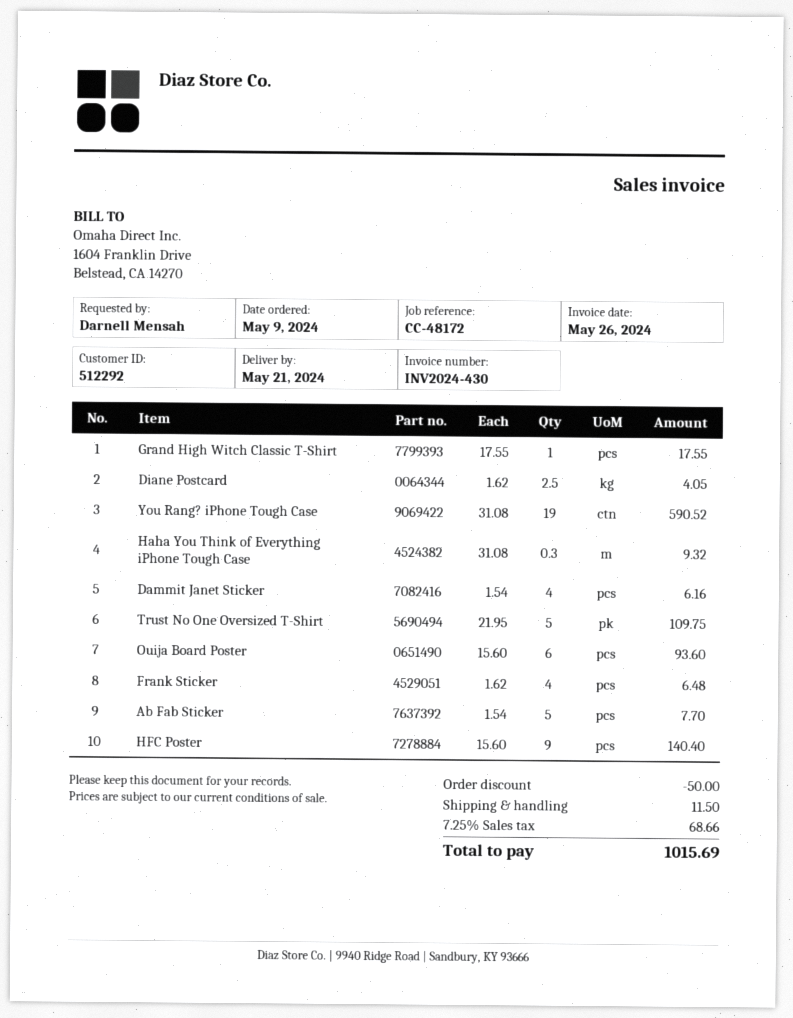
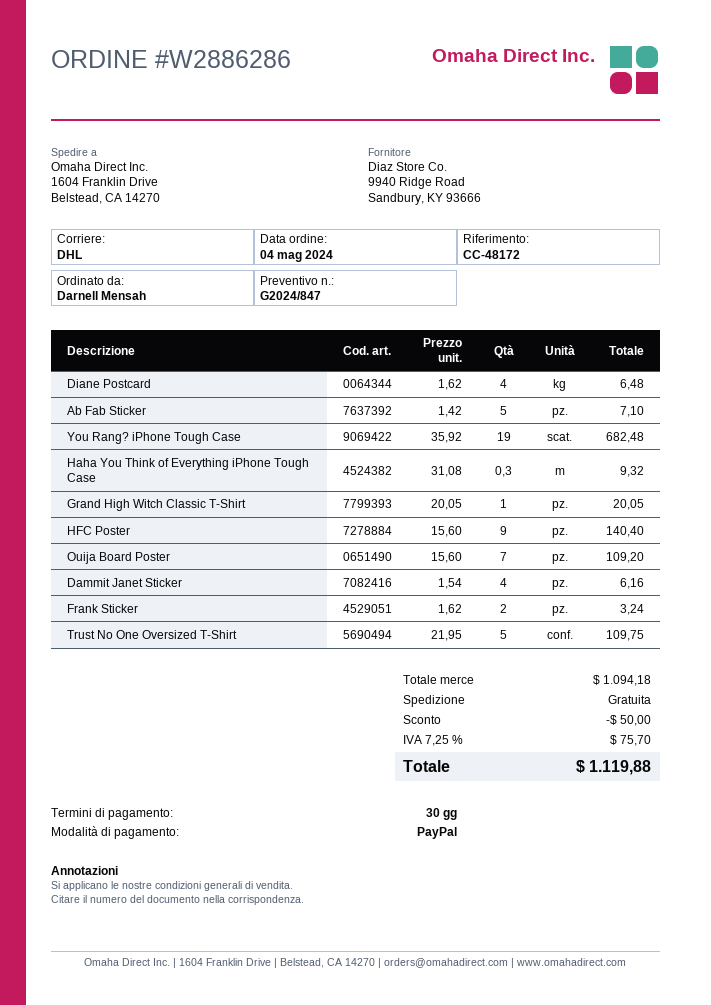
order date: 2024-05-09 -> 2024-05-04
Grand High Witch Classic T-Shirt: 1 x 17.55 = 17.55 -> 1 x 20.05 = 20.05
Diane Postcard: 2.5 x 1.62 = 4.05 -> 4 x 1.62 = 6.48
You Rang? iPhone Tough Case: 19 x 31.08 = 590.52 -> 19 x 35.92 = 682.48
Ouija Board Poster: 6 x 15.60 = 93.60 -> 7 x 15.60 = 109.20
Frank Sticker: 4 x 1.62 = 6.48 -> 2 x 1.62 = 3.24
Ab Fab Sticker: 5 x 1.54 = 7.70 -> 5 x 1.42 = 7.10
shipping: 11.50 -> 0.00
tax: 7.25% = 68.66 -> 7.25% = 75.70
total: 1015.69 -> 1119.88

